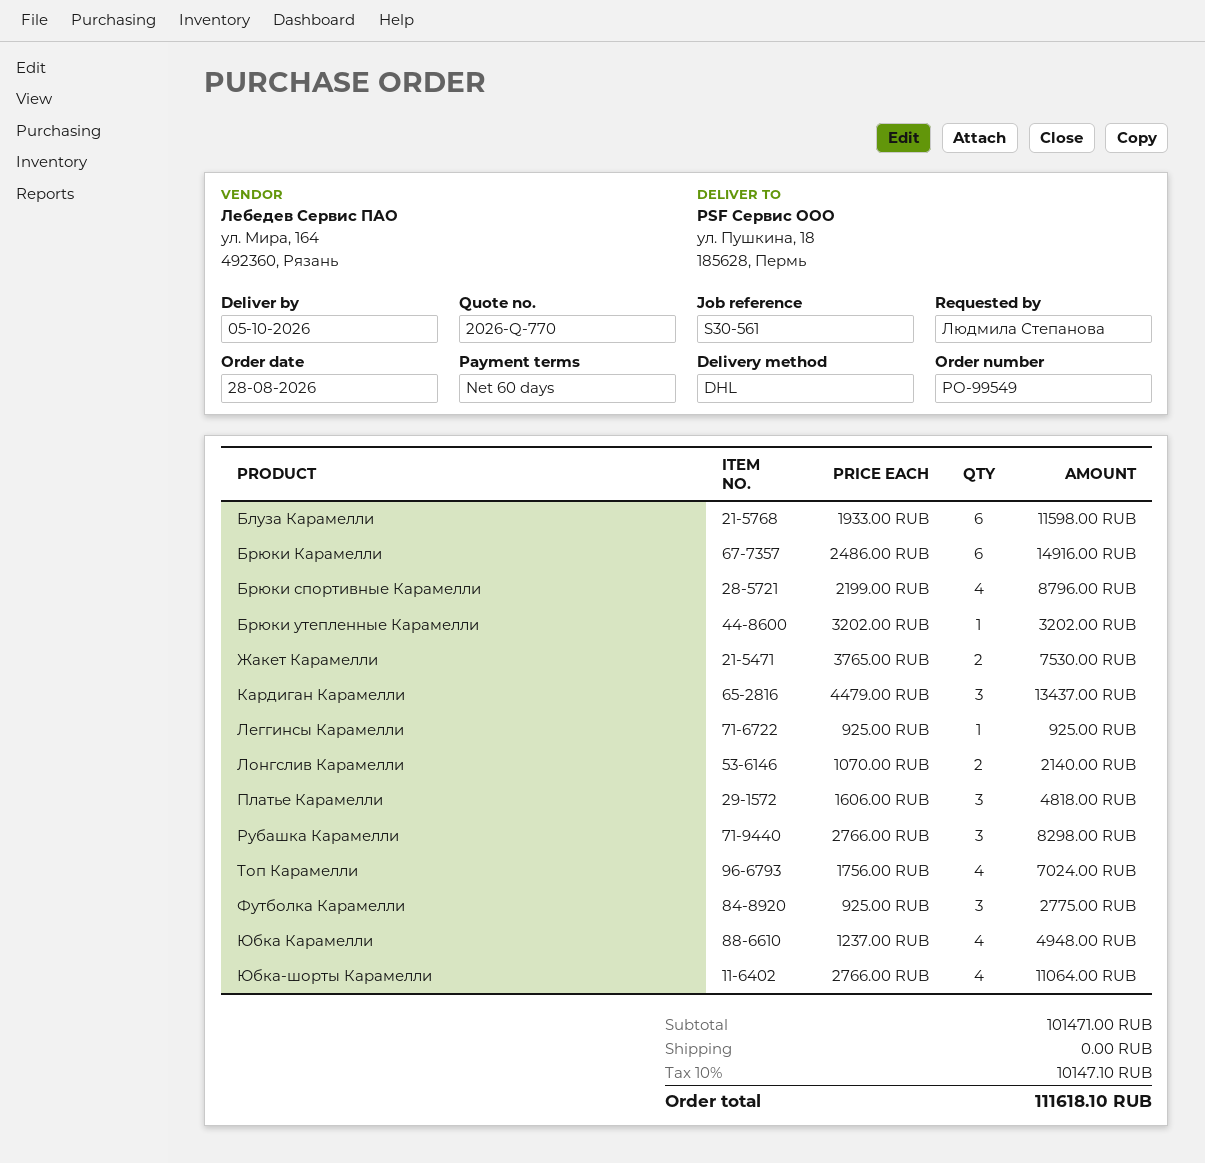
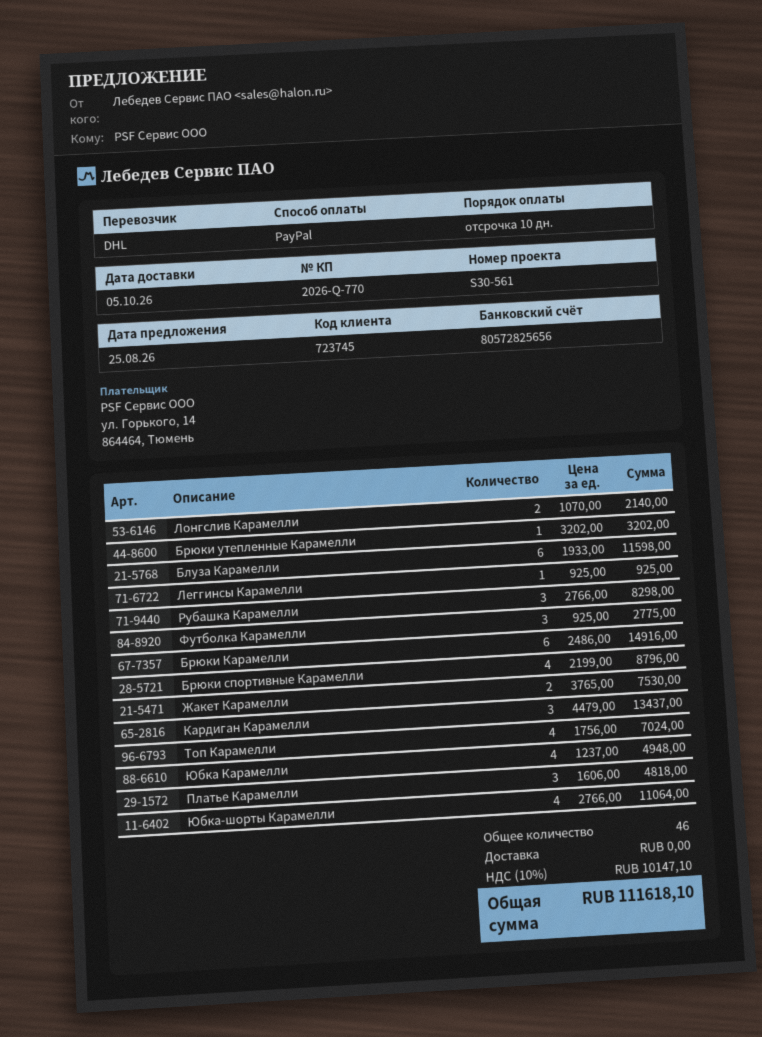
payment terms: 60 days -> 10 days

